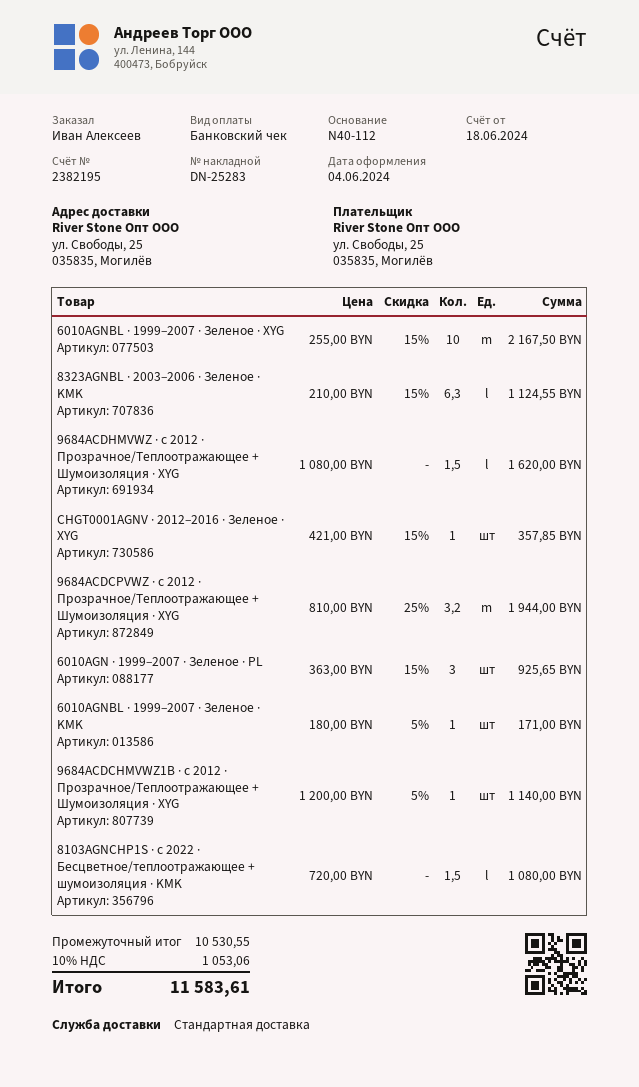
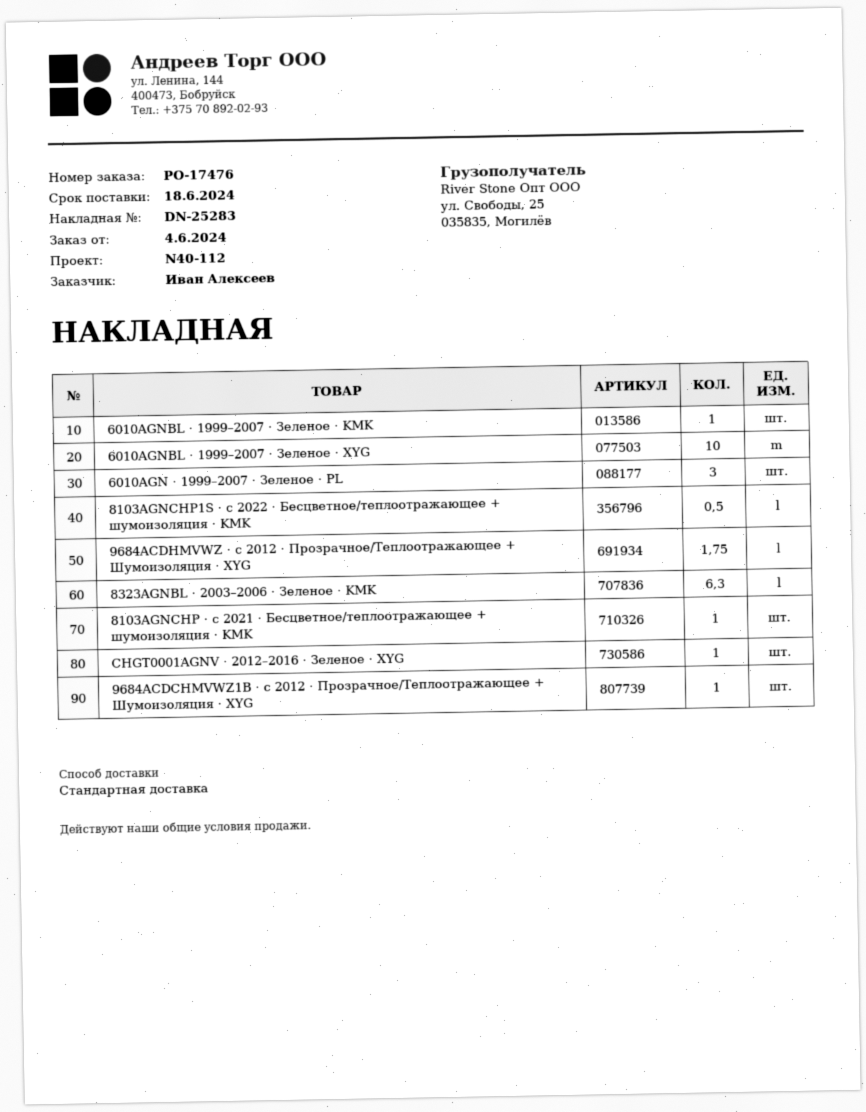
9684ACDHMVWZ · с 2012 · Прозрачное/Теплоотражающее + Шумоизоляция · XYG: 1.5 -> 1.75
9684ACDCPVWZ · с 2012 · Прозрачное/Теплоотражающее + Шумоизоляция · XYG: 3.2 -> none
8103AGNCHP1S · с 2022 · Бесцветное/теплоотражающее + шумоизоляция · KMK: 1.5 -> 0.5
8103AGNCHP · с 2021 · Бесцветное/теплоотражающее + шумоизоляция · KMK: none -> 1

